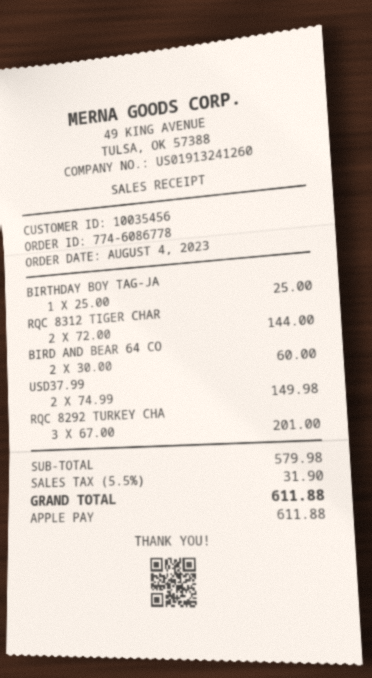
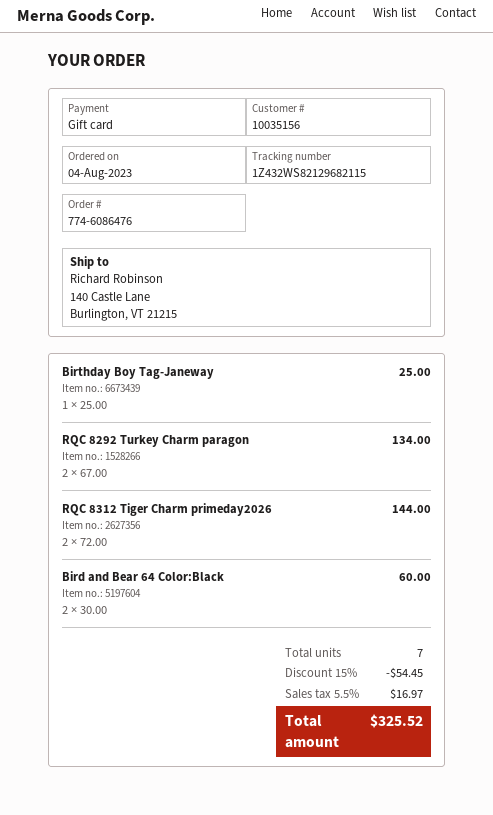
order number: 774-6086778 -> 774-6086476
customer number: 10035456 -> 10035156
payment method: Apple Pay -> gift card
USD37.99: 2 x 74.99 = 149.98 -> none
RQC 8292 TURKEY CHA: 3 x 67.00 = 201.00 -> 2 x 67.00 = 134.00
discount: none -> 15% = 54.45
tax: 5.5% = 31.90 -> 5.5% = 16.97
total: 611.88 -> 325.52

